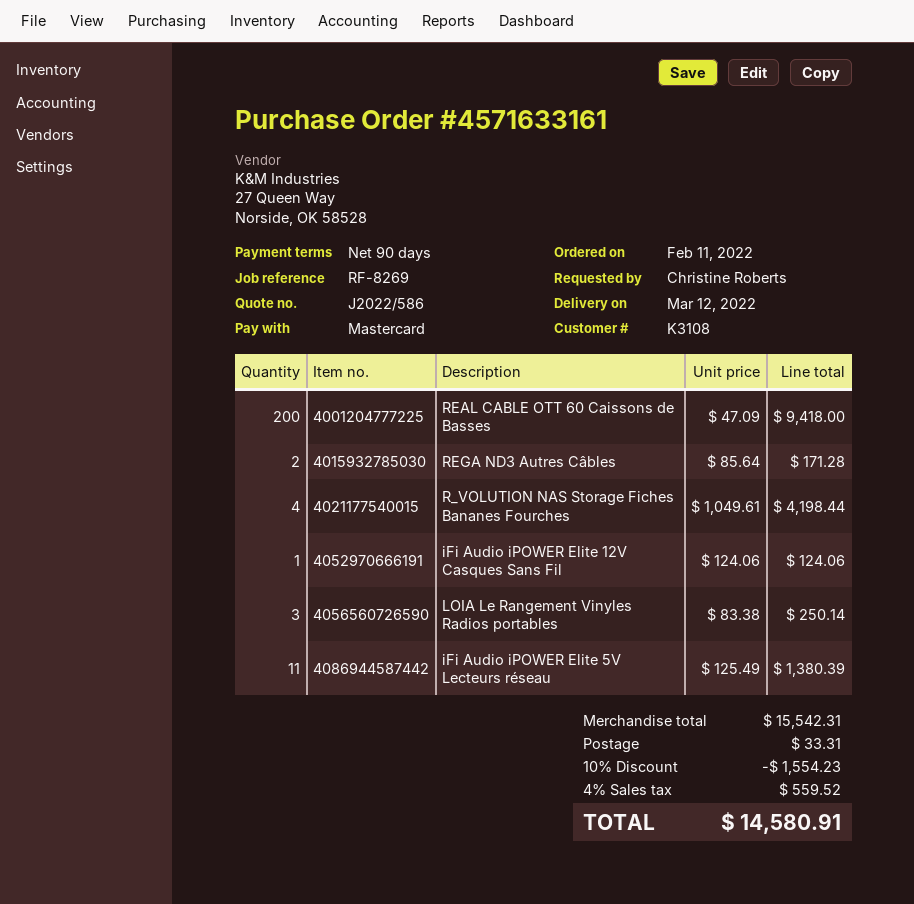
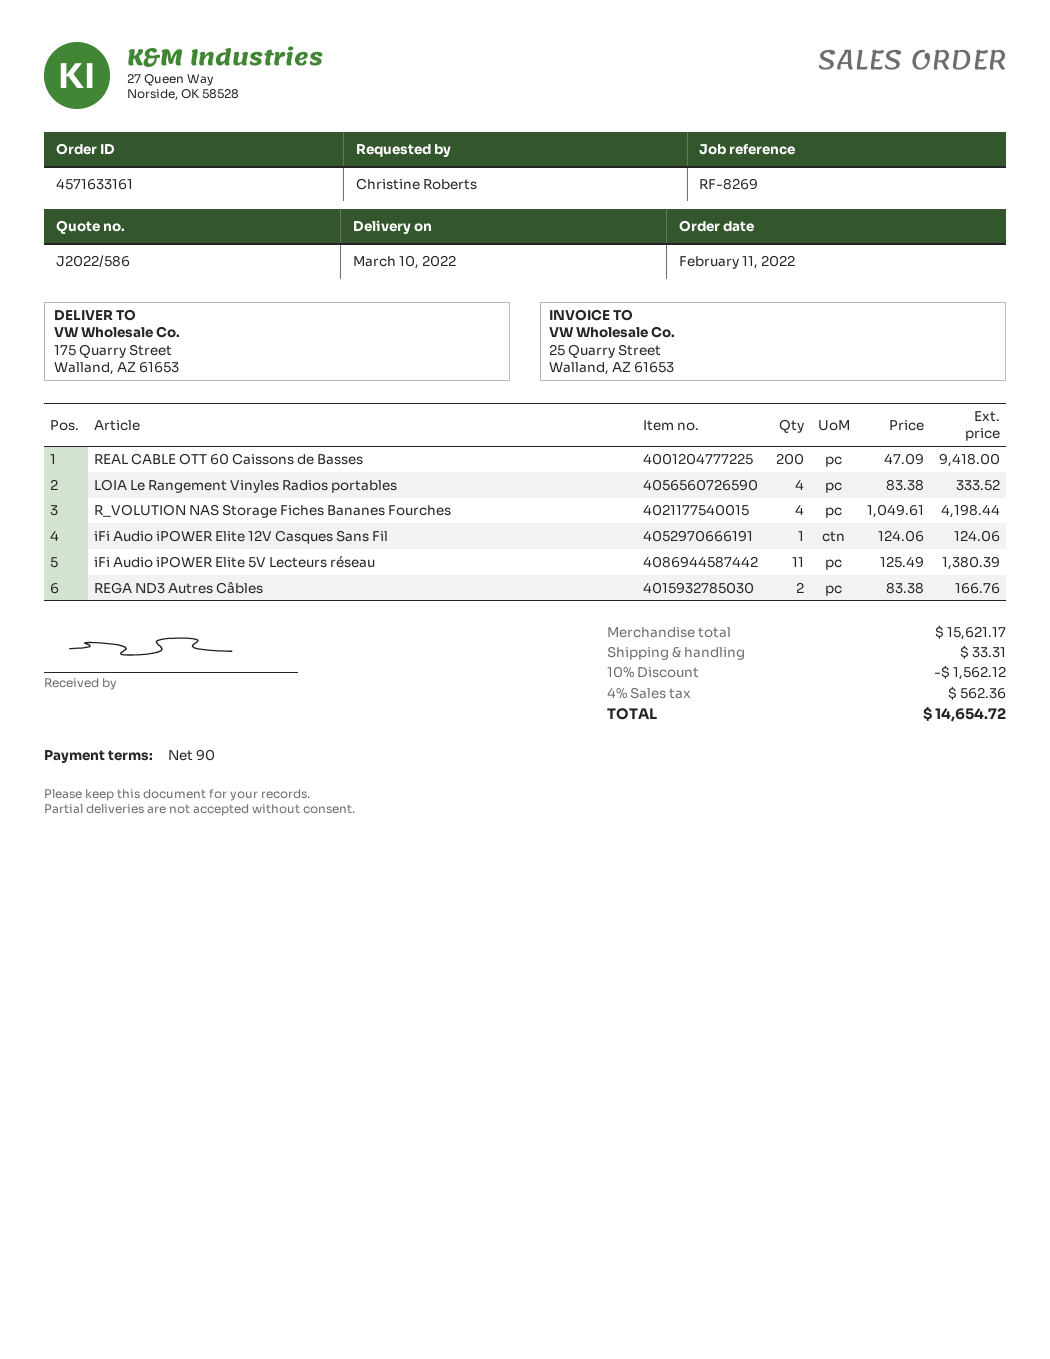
delivery date: 2022-03-12 -> 2022-03-10
REGA ND3 Autres Câbles: 2 x 85.64 = 171.28 -> 2 x 83.38 = 166.76
LOIA Le Rangement Vinyles Radios portables: 3 x 83.38 = 250.14 -> 4 x 83.38 = 333.52
subtotal: 15542.31 -> 15621.17
discount: 10% = 1554.23 -> 10% = 1562.12
tax: 4% = 559.52 -> 4% = 562.36
total: 14580.91 -> 14654.72

